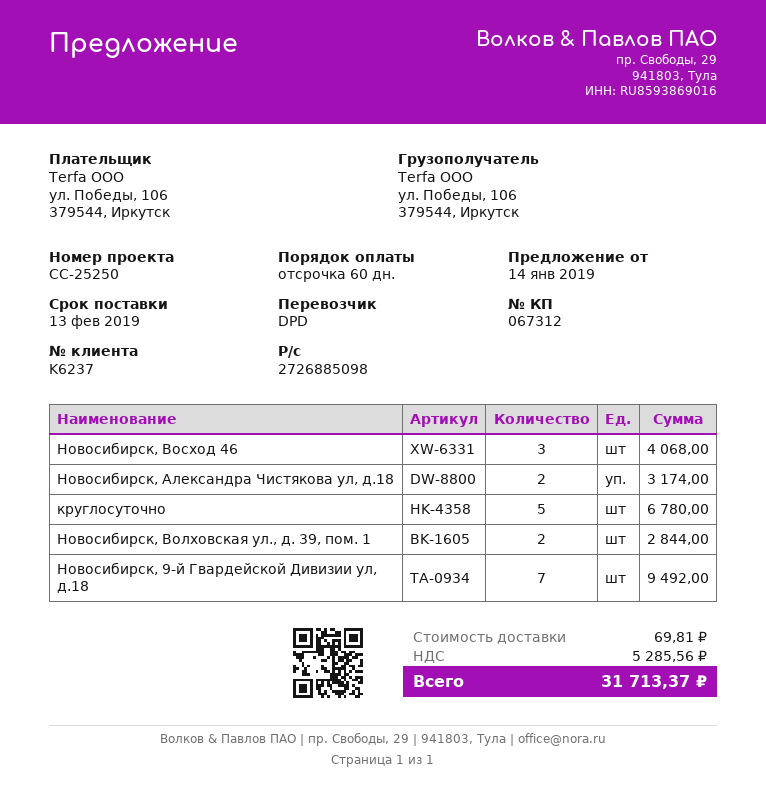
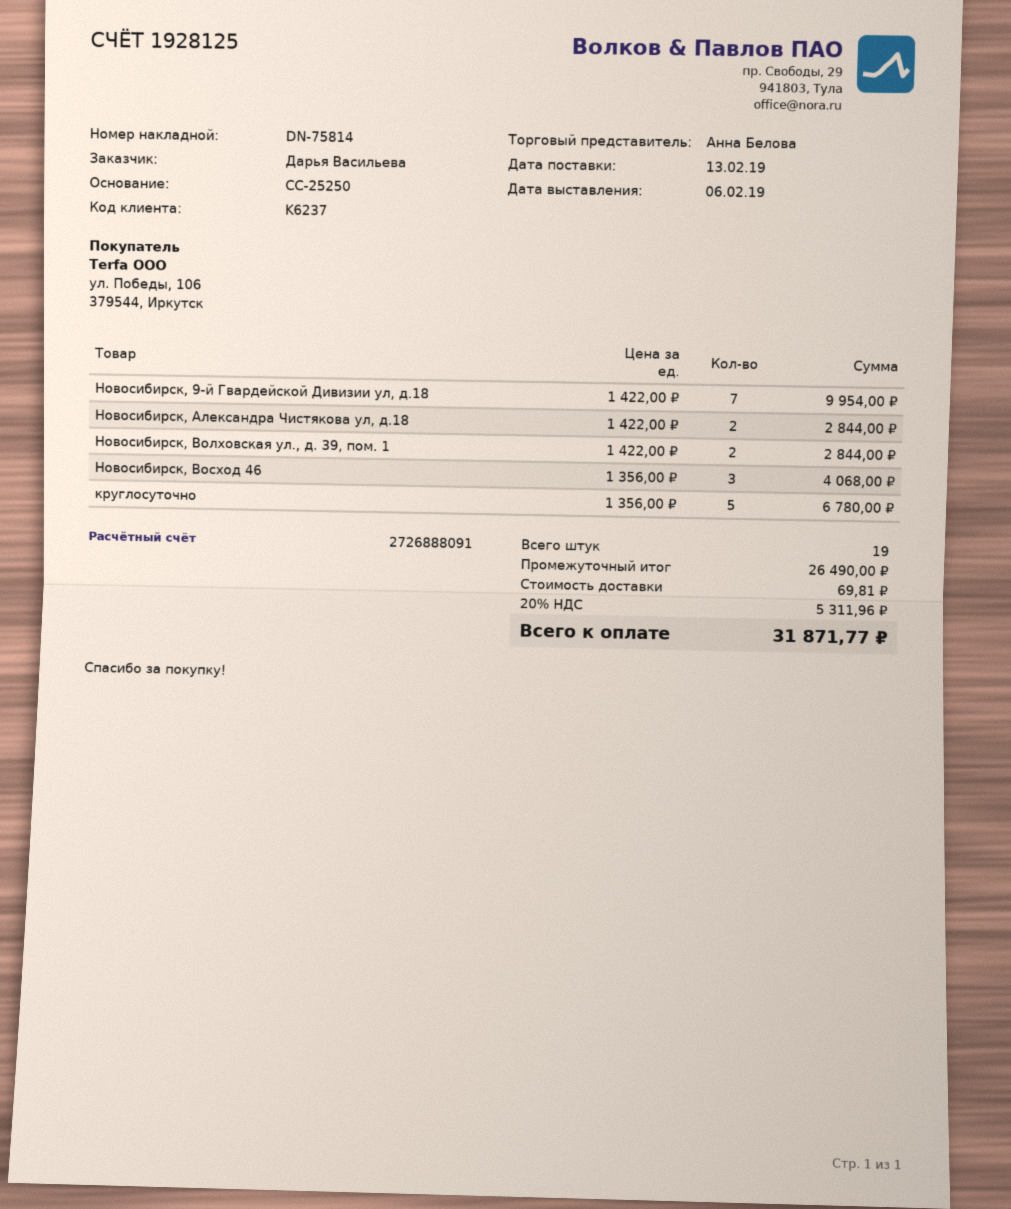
bank account: 2726885098 -> 2726888091
Новосибирск, Александра Чистякова ул, д.18: 2 for 3174.00 -> 2 for 2844.00
Новосибирск, 9-й Гвардейской Дивизии ул, д.18: 7 for 9492.00 -> 7 for 9954.00
tax: 5285.56 -> 5311.96
total: 31713.37 -> 31871.77

